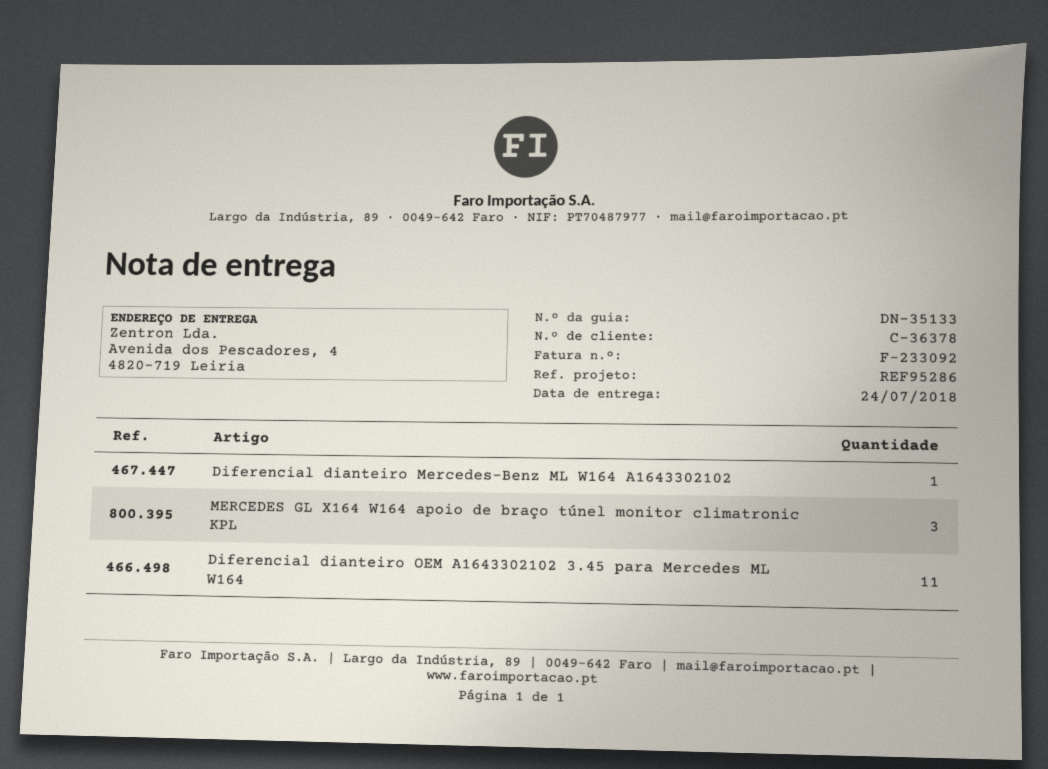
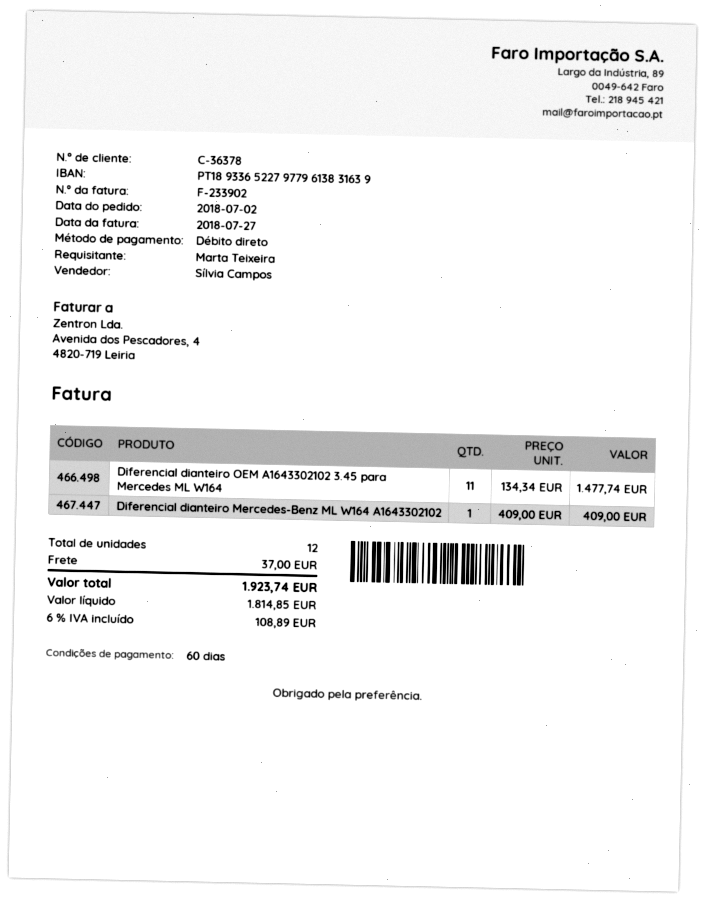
invoice number: F-233092 -> F-233902
MERCEDES GL X164 W164 apoio de braço túnel monitor climatronic KPL: 3 -> none

